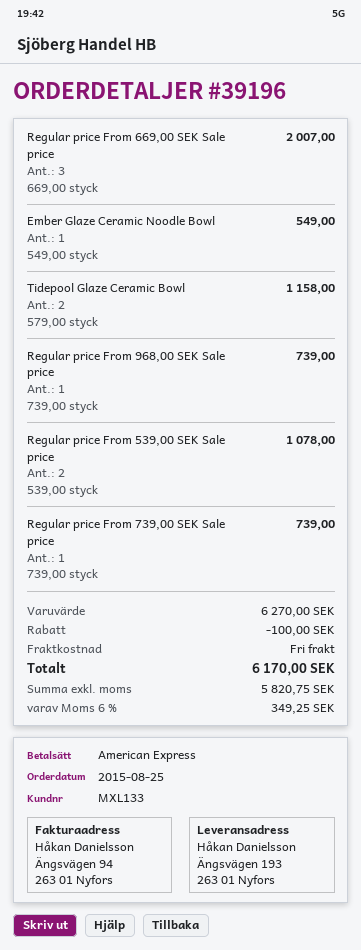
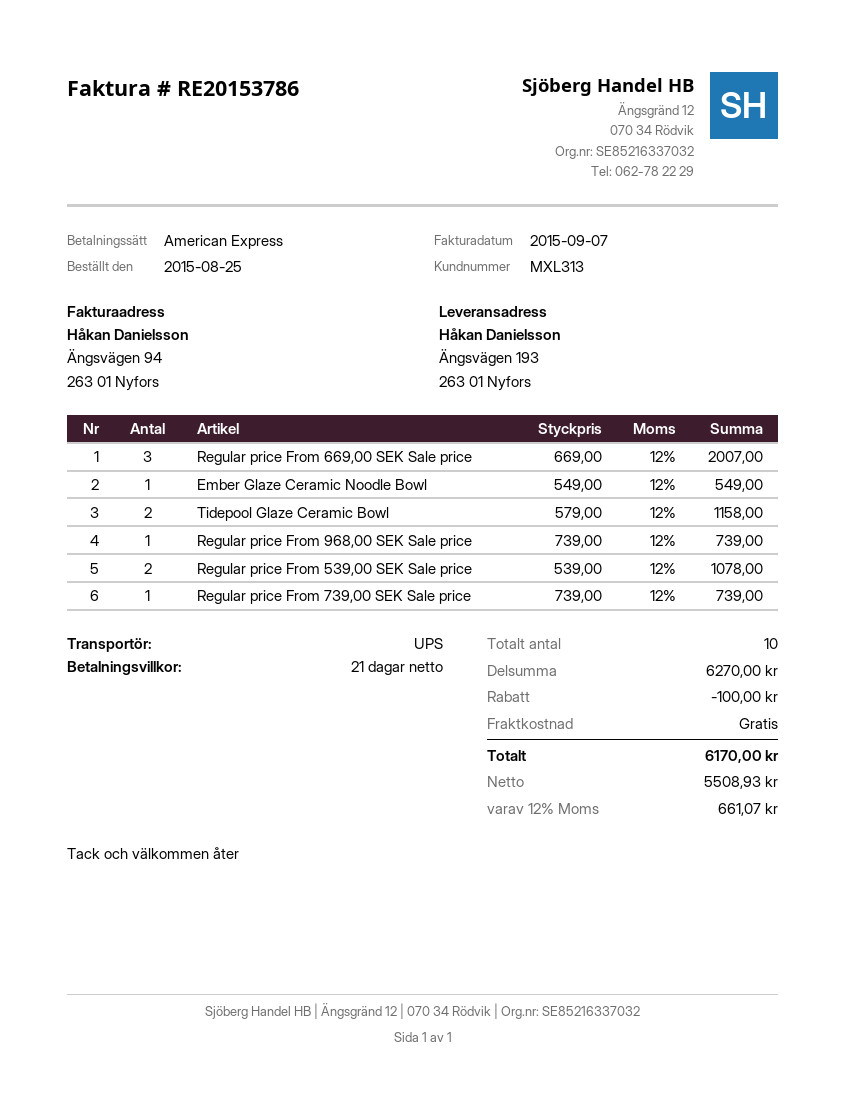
customer number: MXL133 -> MXL313
net: 5820.75 -> 5508.93
tax: 6% = 349.25 -> 12% = 661.07

